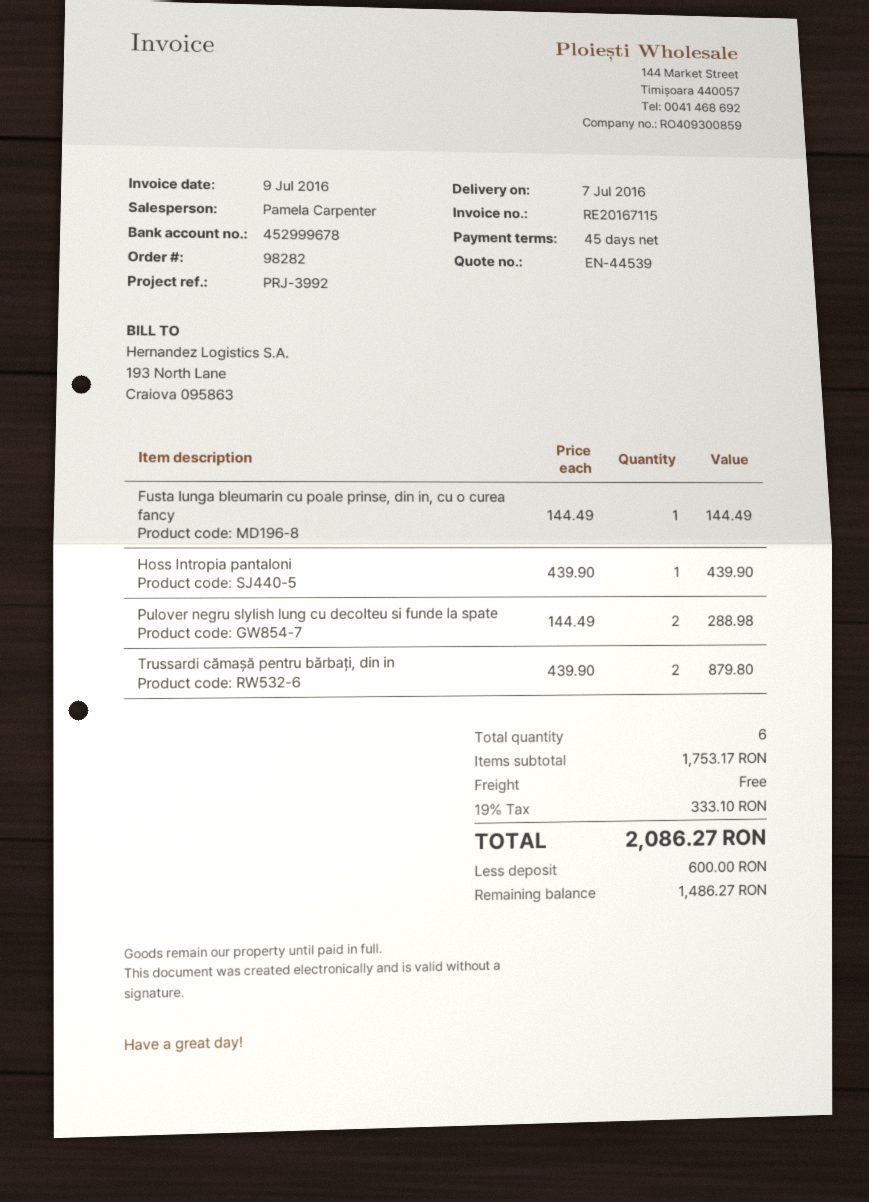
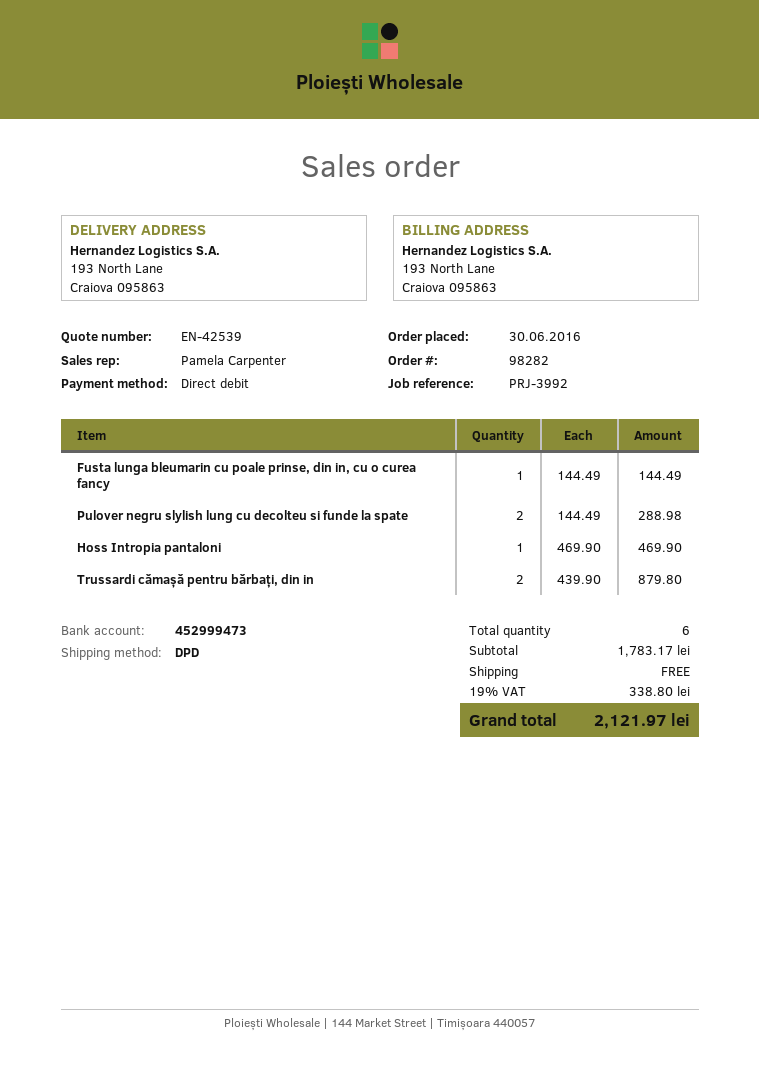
quote number: EN-44539 -> EN-42539
bank account: 452999678 -> 452999473
Hoss Intropia pantaloni: 1 x 439.90 = 439.90 -> 1 x 469.90 = 469.90
subtotal: 1753.17 -> 1783.17
tax: 19% = 333.10 -> 19% = 338.80
total: 2086.27 -> 2121.97

